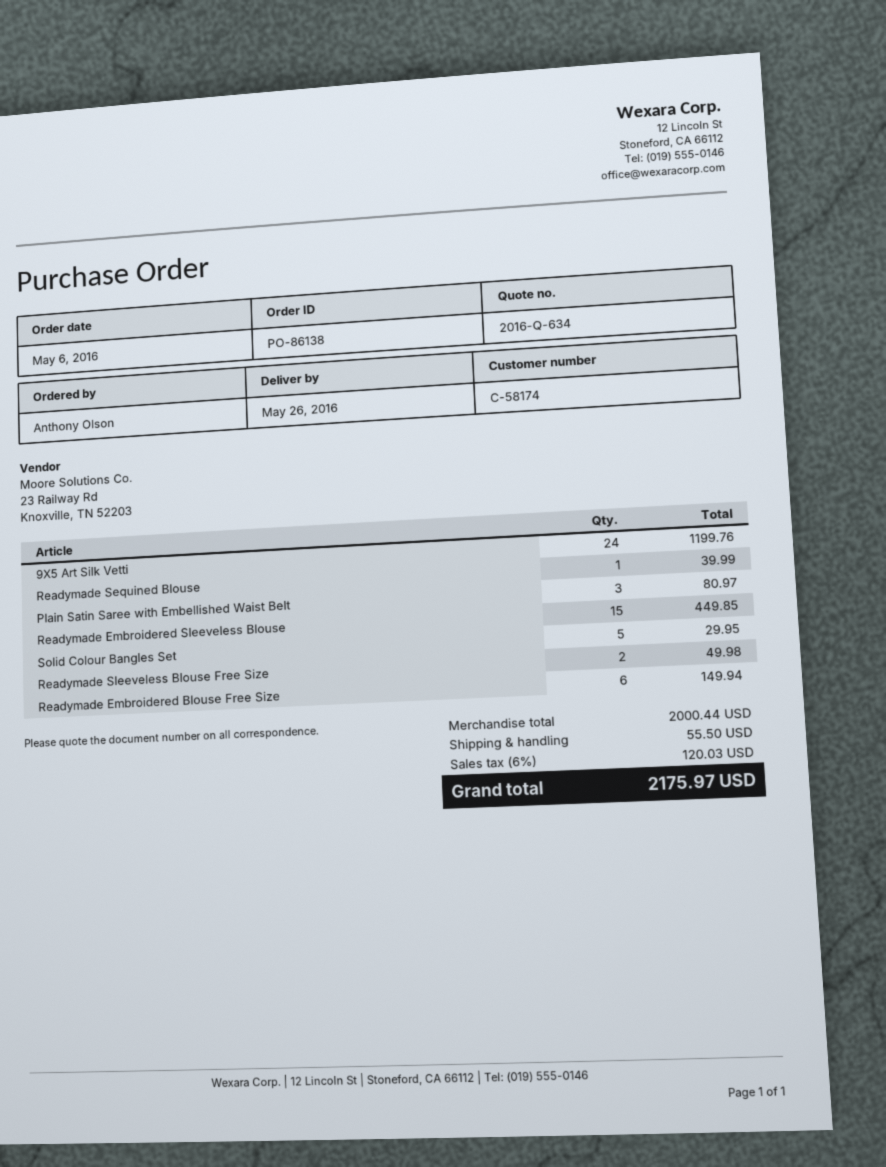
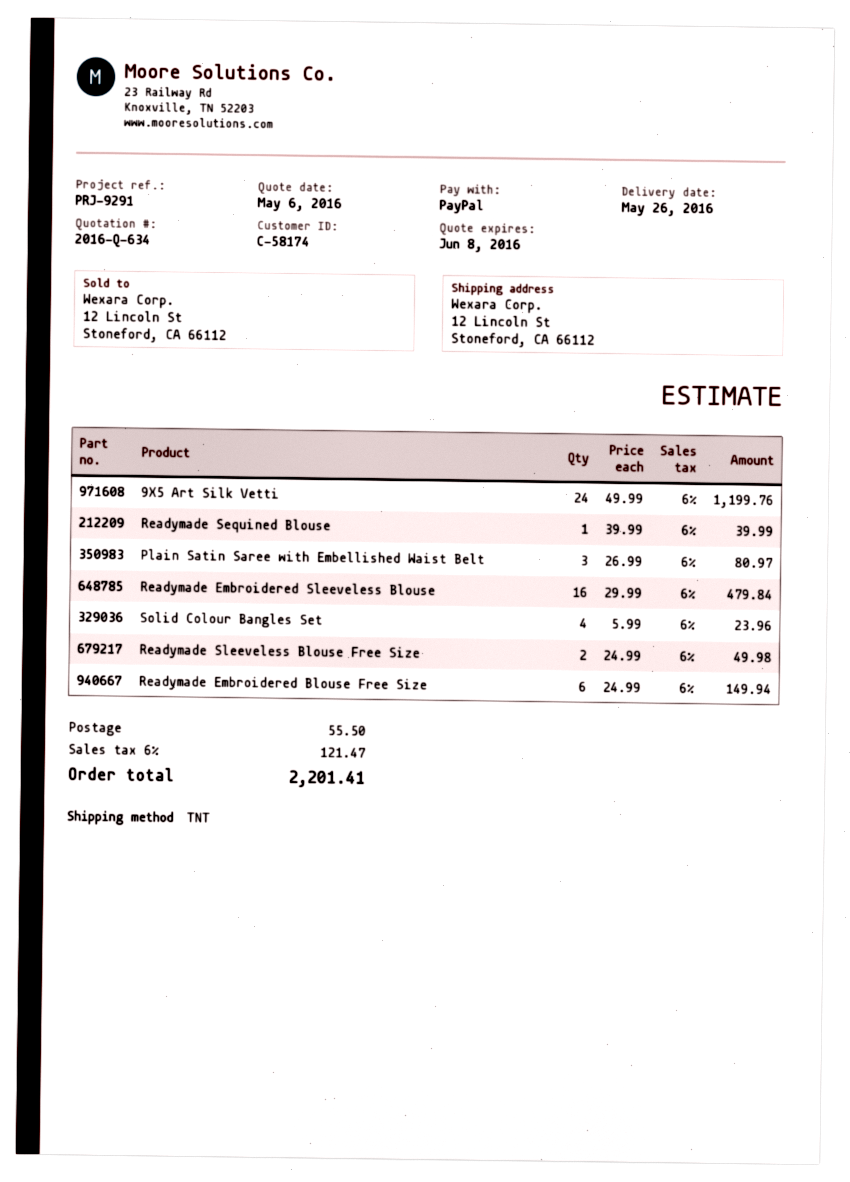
Readymade Embroidered Sleeveless Blouse: 15 for 449.85 -> 16 for 479.84
Solid Colour Bangles Set: 5 for 29.95 -> 4 for 23.96
tax: 6% = 120.03 -> 6% = 121.47
total: 2175.97 -> 2201.41

